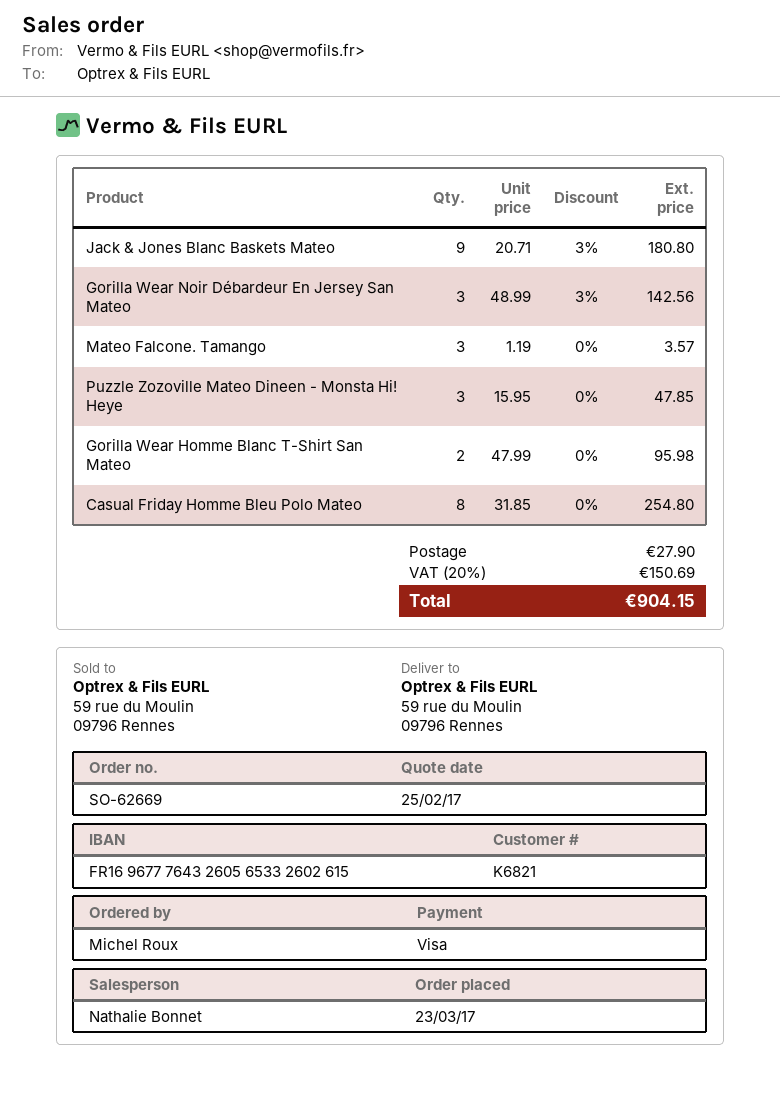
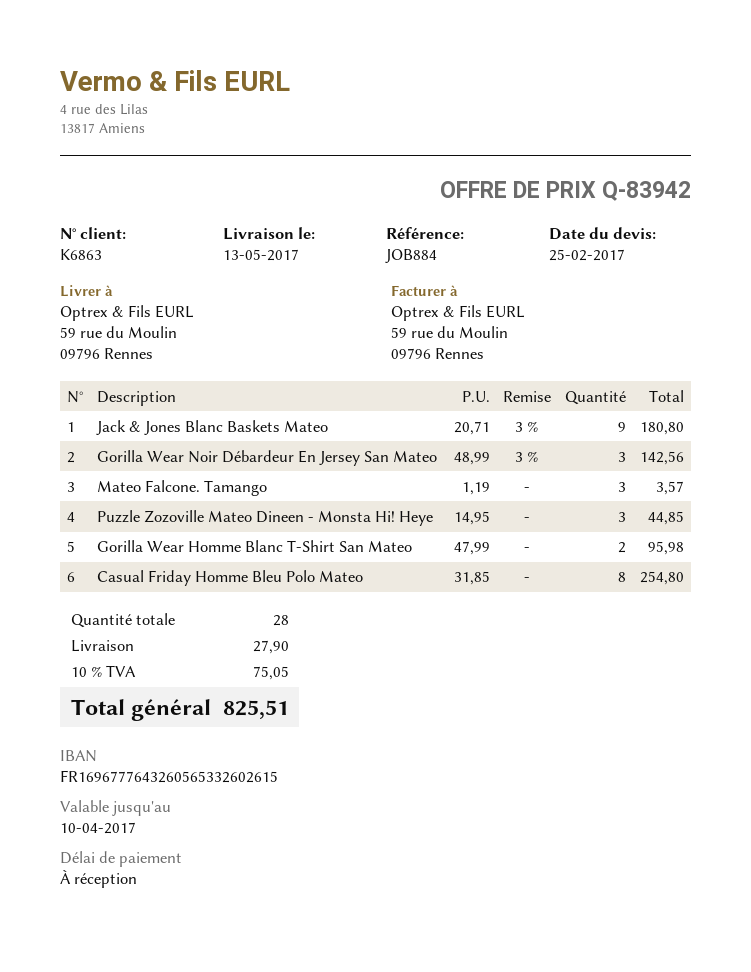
customer number: K6821 -> K6863
Puzzle Zozoville Mateo Dineen - Monsta Hi! Heye: 3 x 15.95 = 47.85 -> 3 x 14.95 = 44.85
tax: 20% = 150.69 -> 10% = 75.05
total: 904.15 -> 825.51

